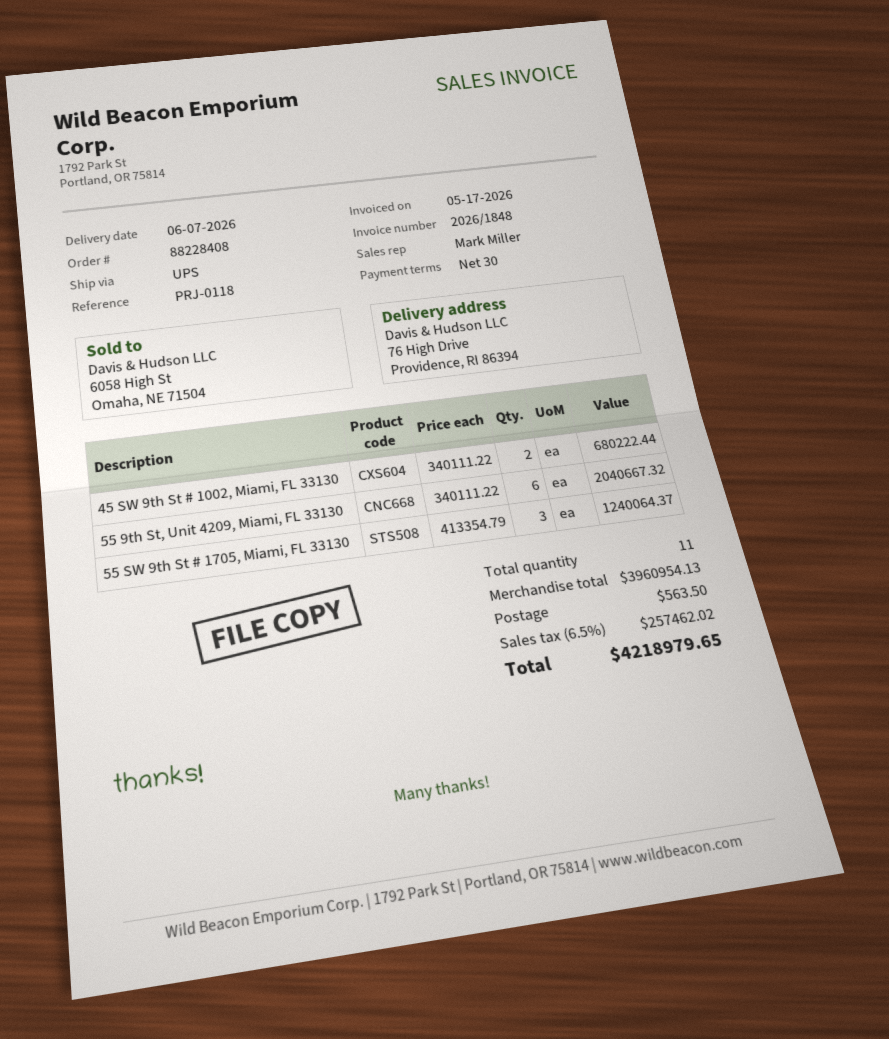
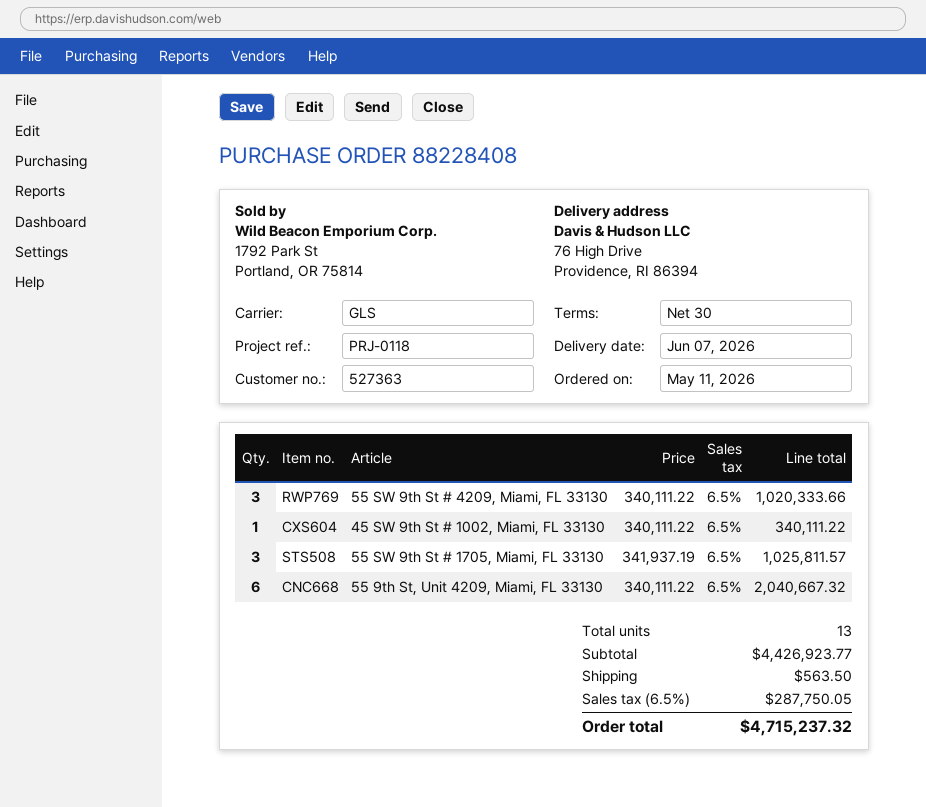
shipping method: UPS -> GLS
45 SW 9th St # 1002, Miami, FL 33130: 2 x 340111.22 = 680222.44 -> 1 x 340111.22 = 340111.22
55 SW 9th St # 1705, Miami, FL 33130: 3 x 413354.79 = 1240064.37 -> 3 x 341937.19 = 1025811.57
55 SW 9th St # 4209, Miami, FL 33130: none -> 3 x 340111.22 = 1020333.66
total quantity: 11 -> 13
subtotal: 3960954.13 -> 4426923.77
tax: 6.5% = 257462.02 -> 6.5% = 287750.05
total: 4218979.65 -> 4715237.32

